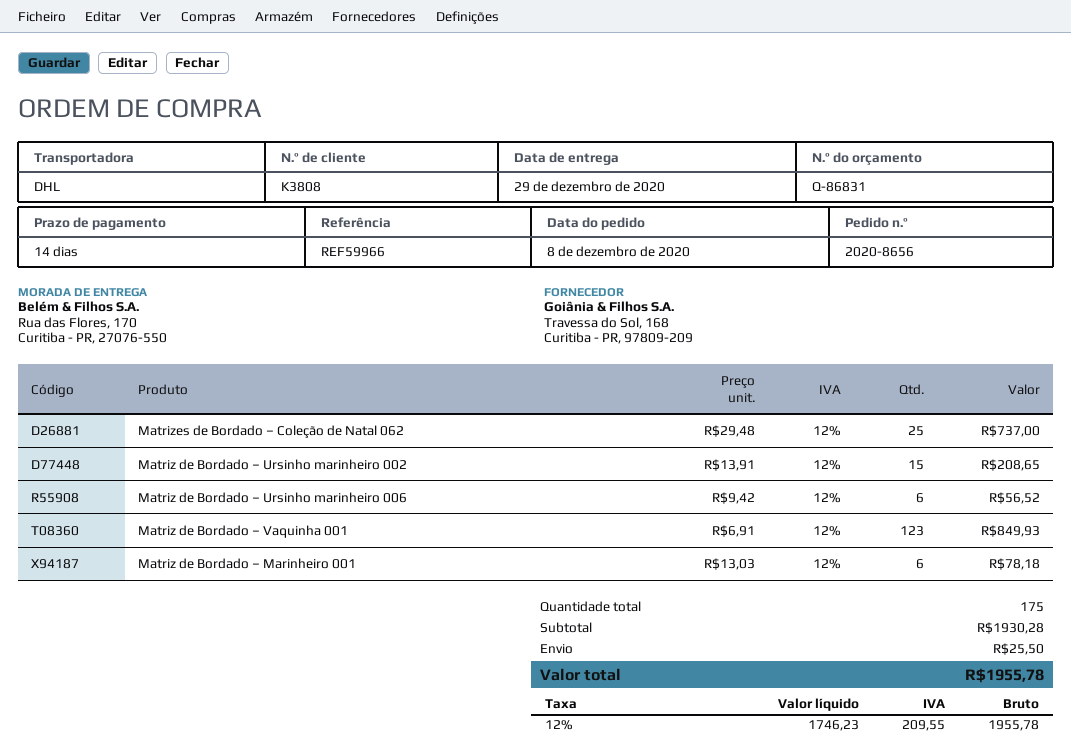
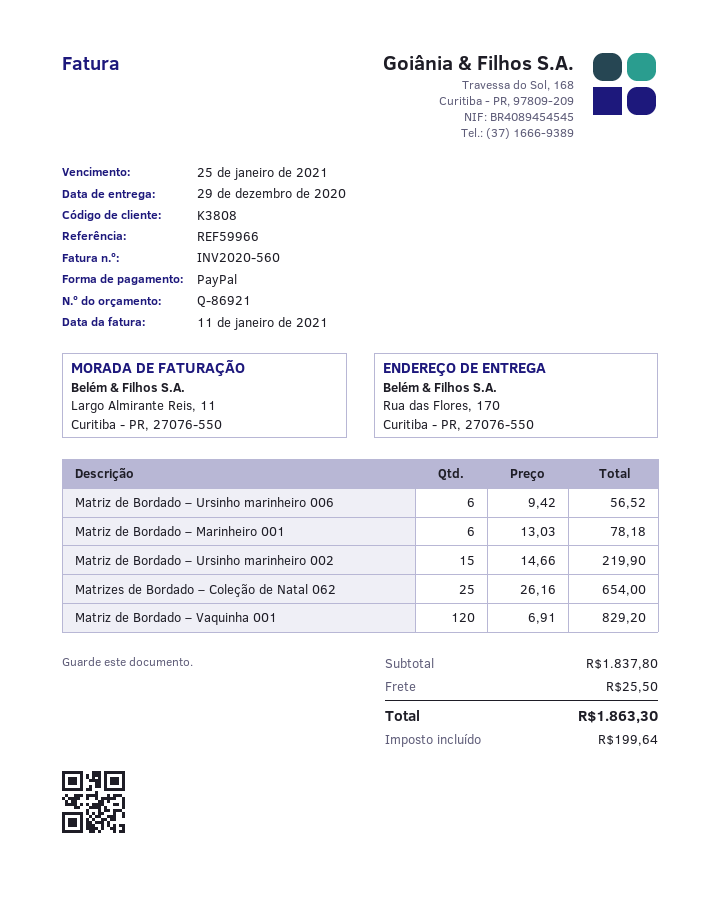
quote number: Q-86831 -> Q-86921
Matrizes de Bordado – Coleção de Natal 062: 25 x 29.48 = 737.00 -> 25 x 26.16 = 654.00
Matriz de Bordado – Ursinho marinheiro 002: 15 x 13.91 = 208.65 -> 15 x 14.66 = 219.90
Matriz de Bordado – Vaquinha 001: 123 x 6.91 = 849.93 -> 120 x 6.91 = 829.20
subtotal: 1930.28 -> 1837.80
tax: 209.55 -> 199.64
total: 1955.78 -> 1863.30

